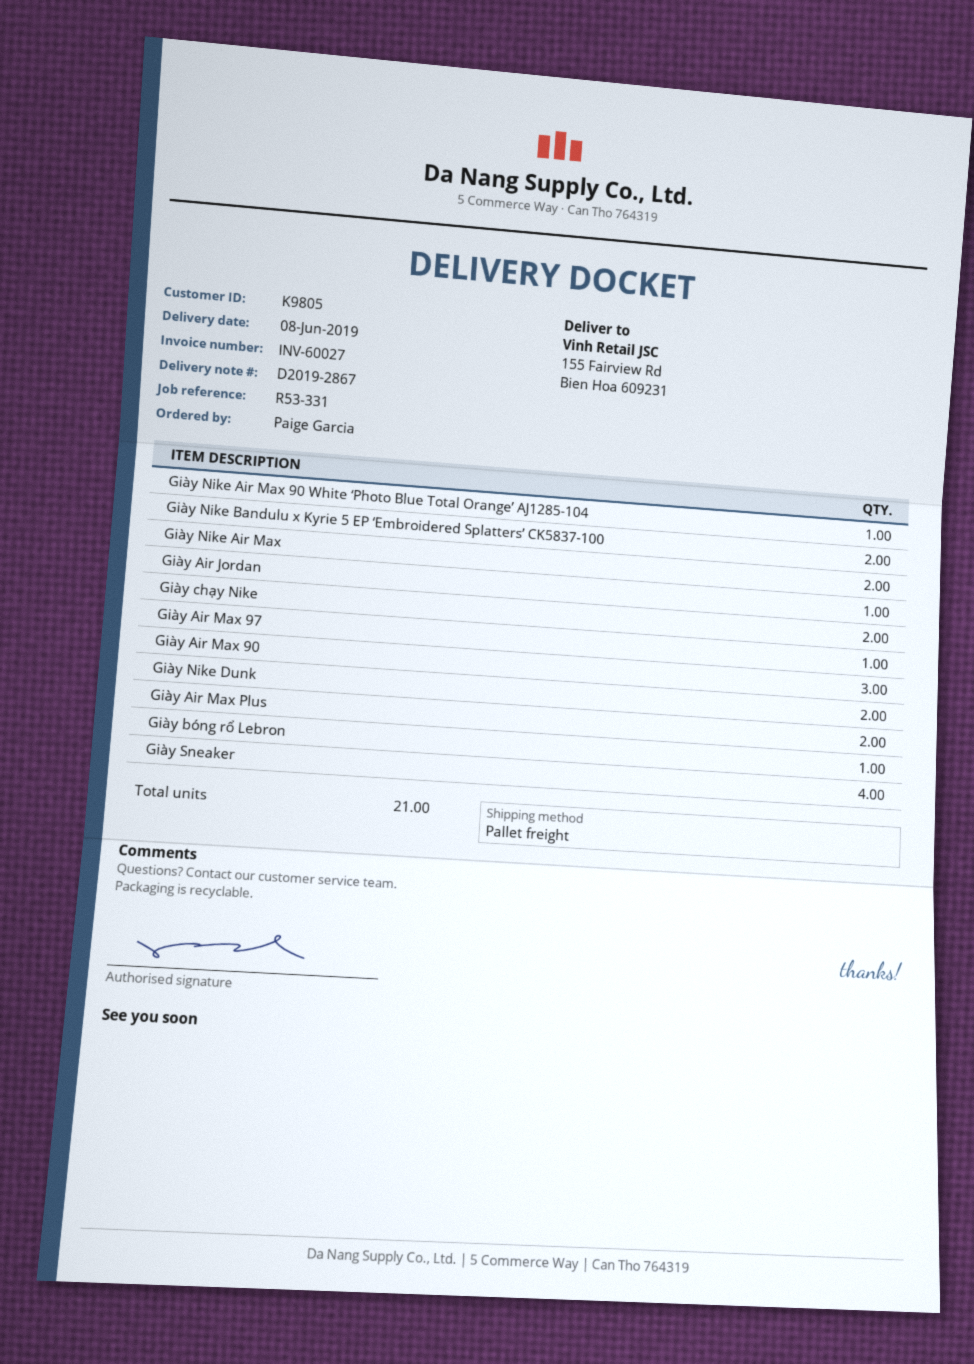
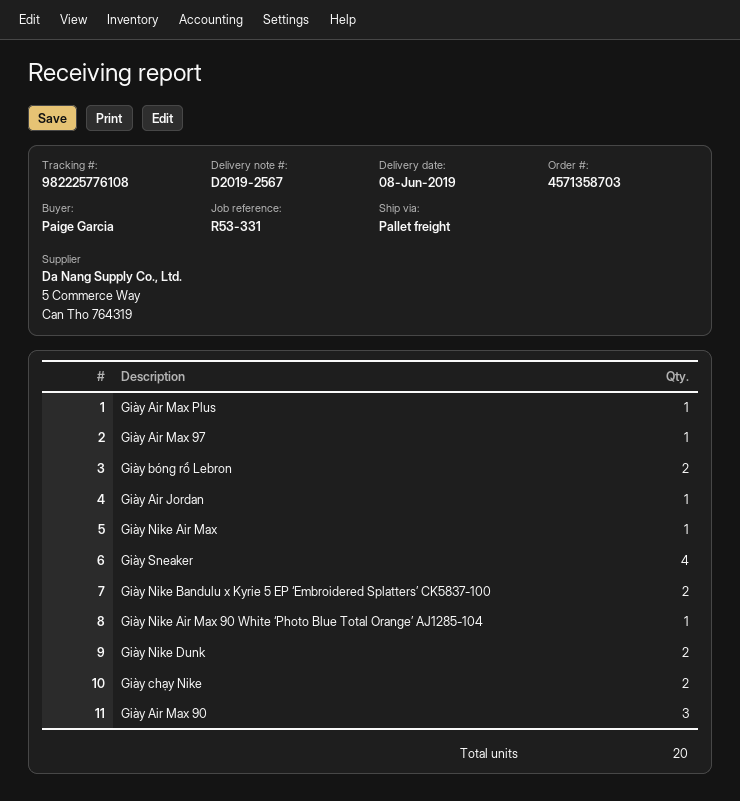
delivery note number: D2019-2867 -> D2019-2567
Giày Nike Air Max: 2 -> 1
Giày Air Max Plus: 2 -> 1
Giày bóng rổ Lebron: 1 -> 2
total quantity: 21 -> 20

